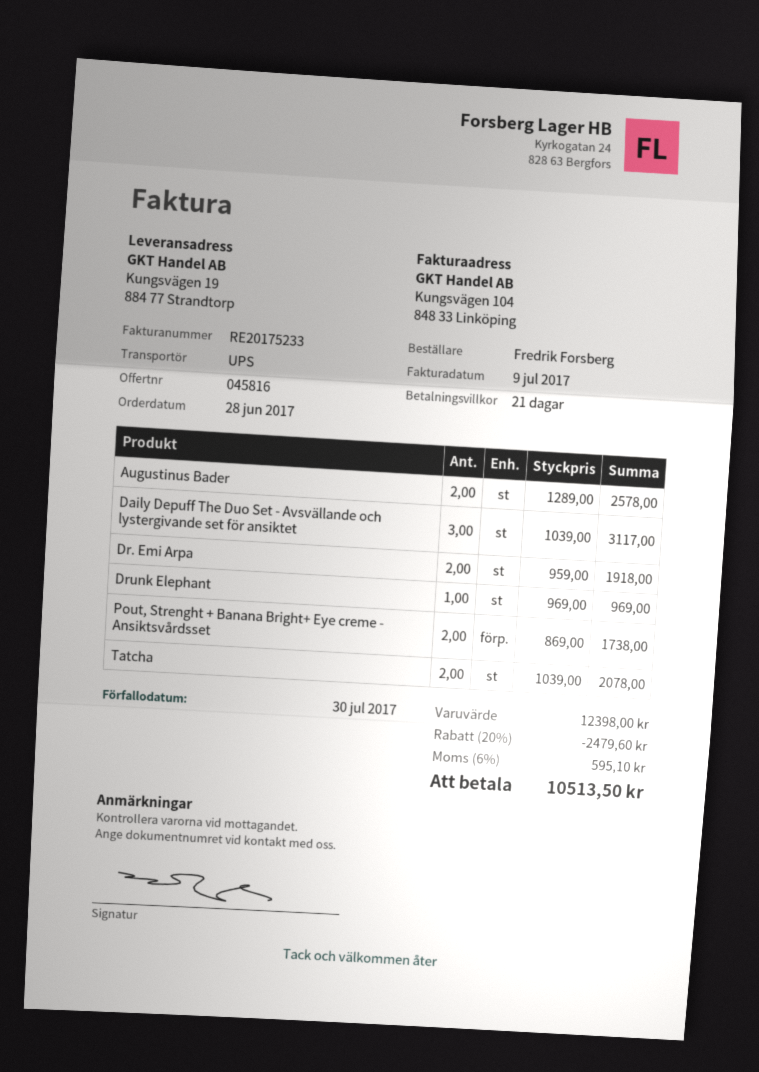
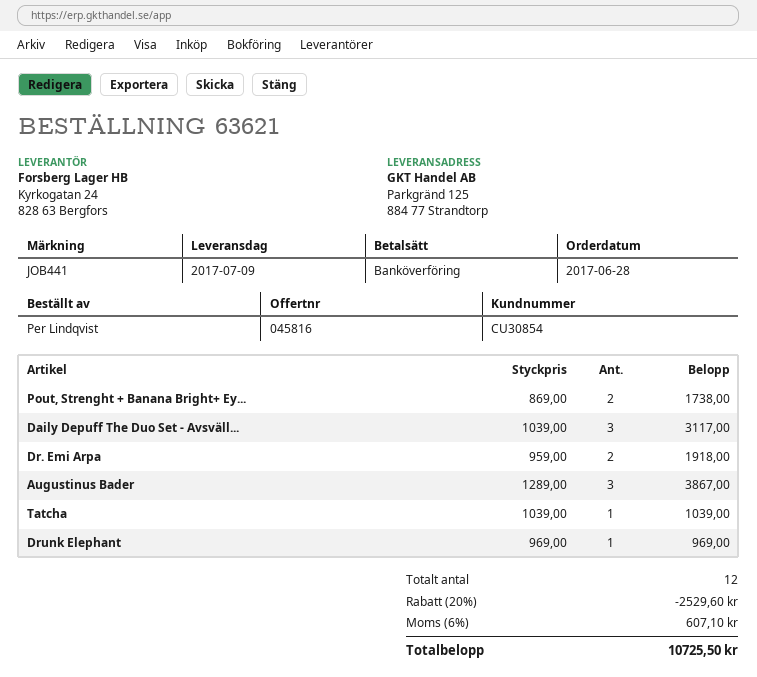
ordered by: Fredrik Forsberg -> Per Lindqvist
ship to: Kungsvägen 19, 884 77 Strandtorp -> Parkgränd 125, 884 77 Strandtorp
Augustinus Bader: 2 x 1289.00 = 2578.00 -> 3 x 1289.00 = 3867.00
Tatcha: 2 x 1039.00 = 2078.00 -> 1 x 1039.00 = 1039.00
discount: 20% = 2479.60 -> 20% = 2529.60
tax: 6% = 595.10 -> 6% = 607.10
total: 10513.50 -> 10725.50

